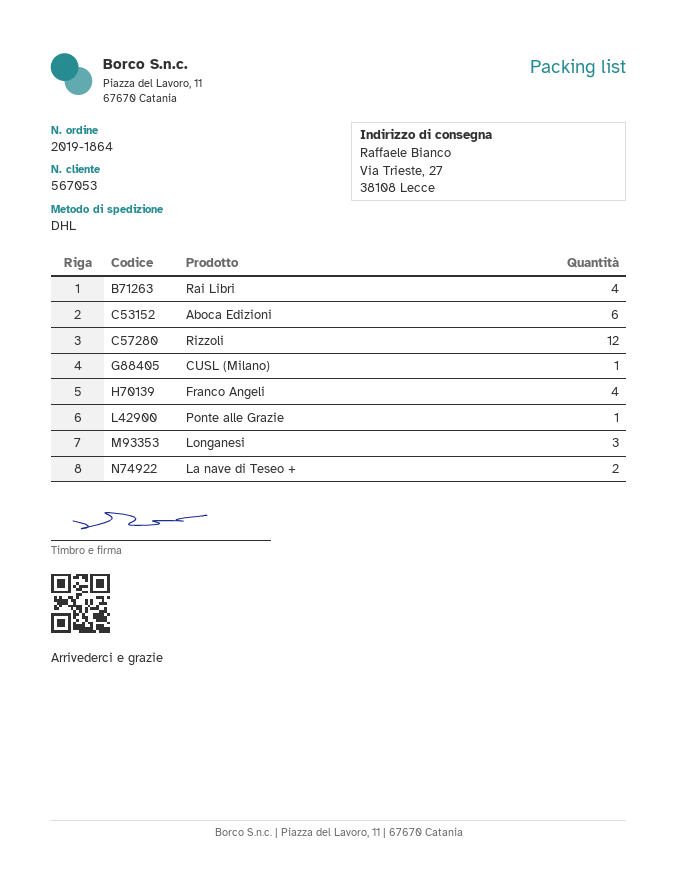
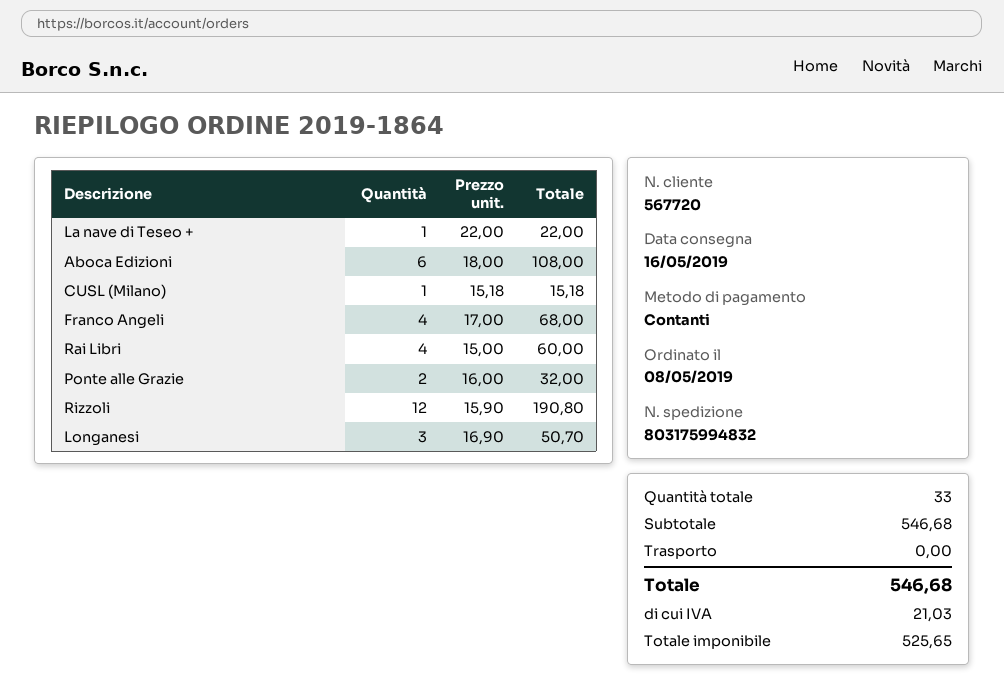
customer number: 567053 -> 567720
Ponte alle Grazie: 1 -> 2
La nave di Teseo +: 2 -> 1

